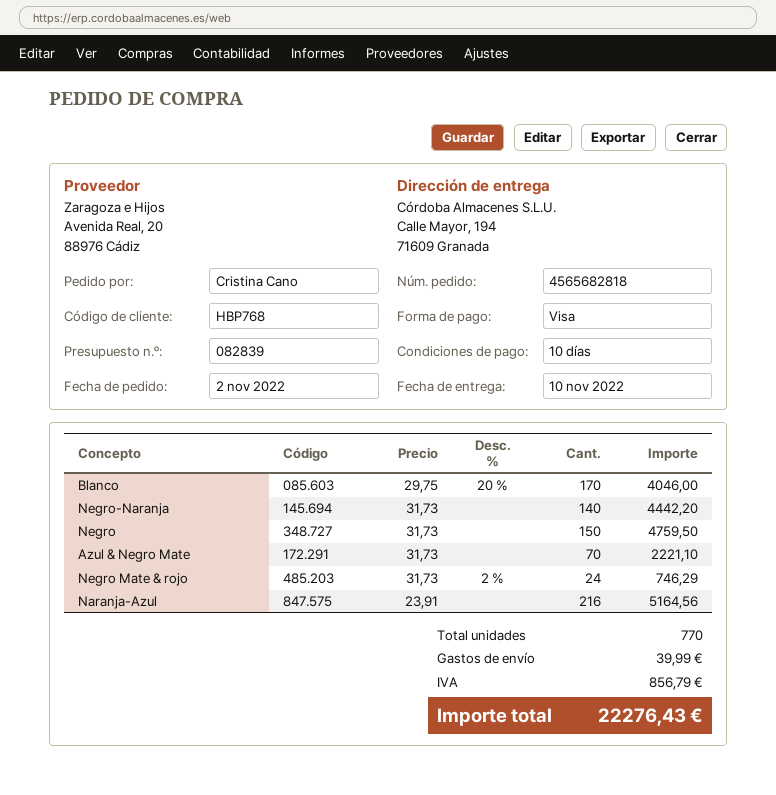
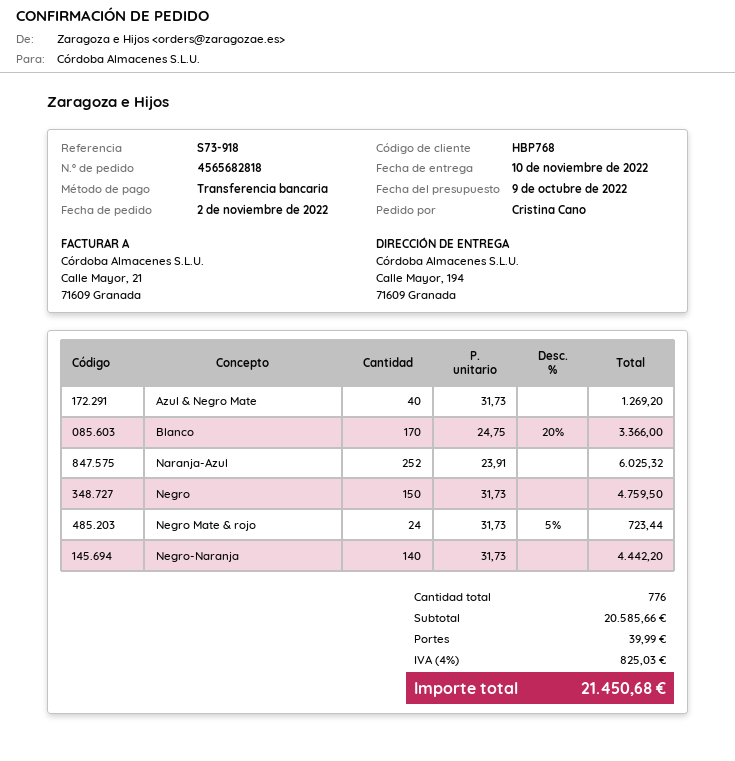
payment method: Visa -> bank transfer
Blanco: 170 x 29.75 - 20% = 4046.00 -> 170 x 24.75 - 20% = 3366.00
Azul & Negro Mate: 70 x 31.73 = 2221.10 -> 40 x 31.73 = 1269.20
Negro Mate & rojo: 24 x 31.73 - 2% = 746.29 -> 24 x 31.73 - 5% = 723.44
Naranja-Azul: 216 x 23.91 = 5164.56 -> 252 x 23.91 = 6025.32
total quantity: 770 -> 776
tax: 856.79 -> 825.03
total: 22276.43 -> 21450.68

